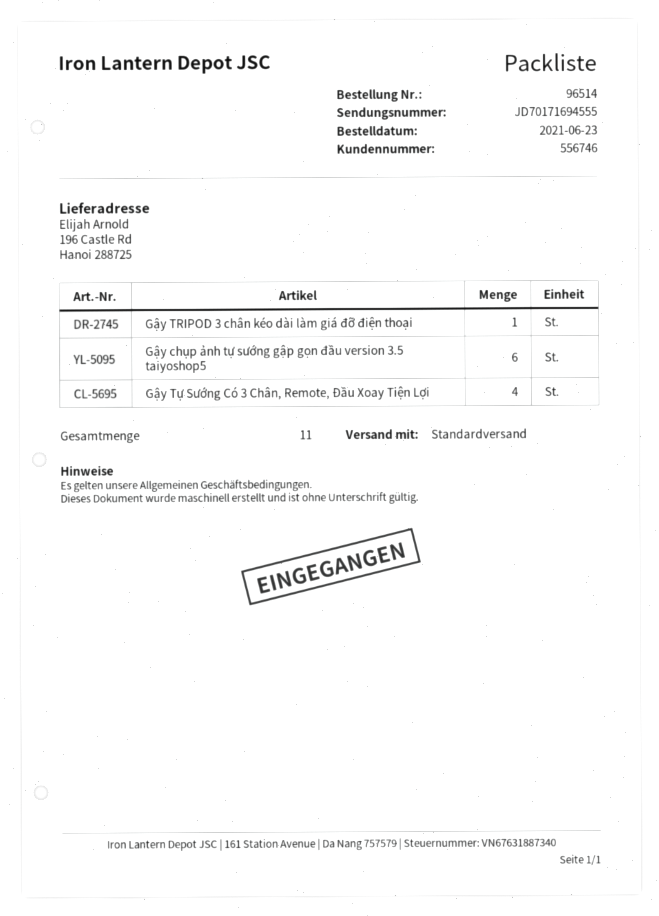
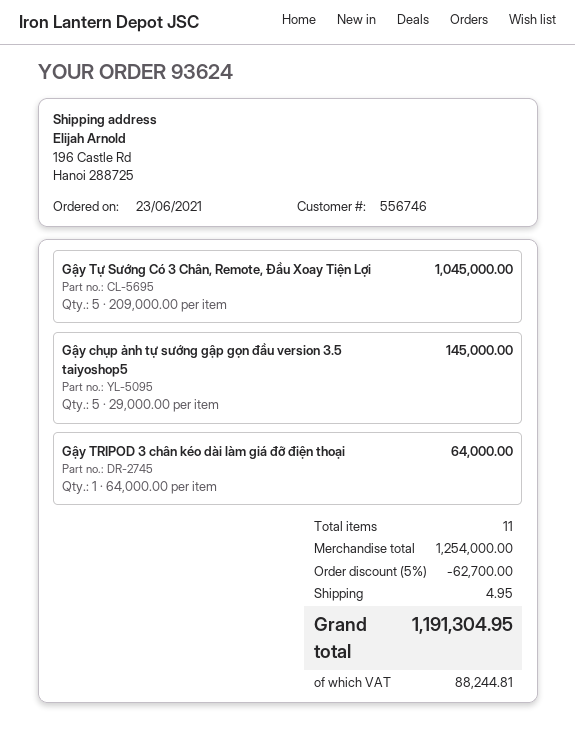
order number: 96514 -> 93624
Gậy chụp ảnh tự sướng gập gọn đầu version 3.5 taiyoshop5: 6 -> 5
Gậy Tự Sướng Có 3 Chân, Remote, Đầu Xoay Tiện Lợi: 4 -> 5

